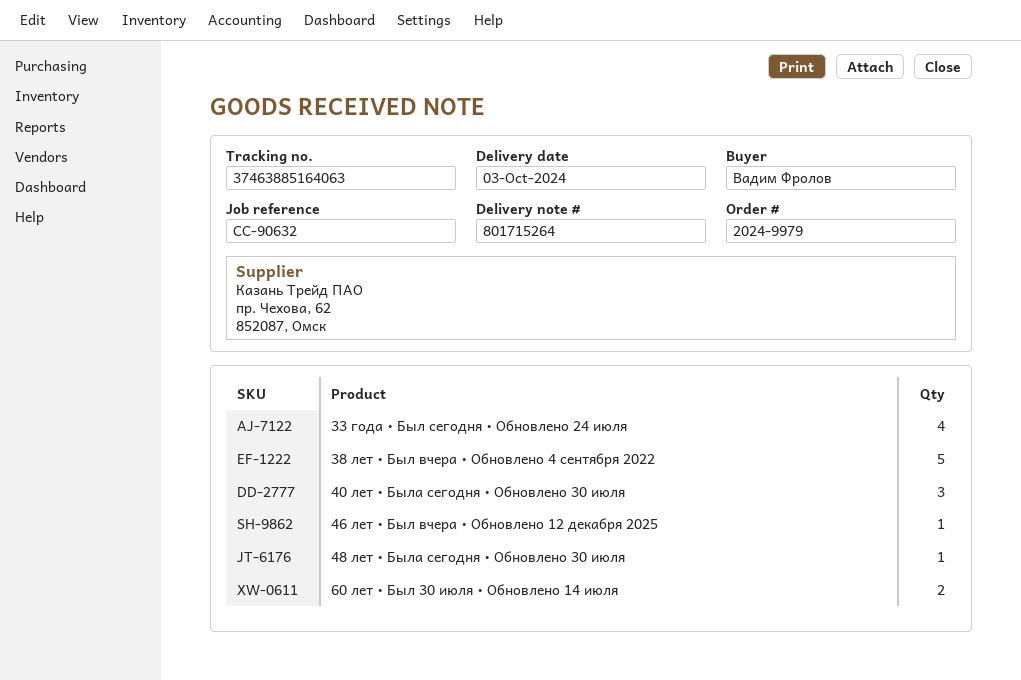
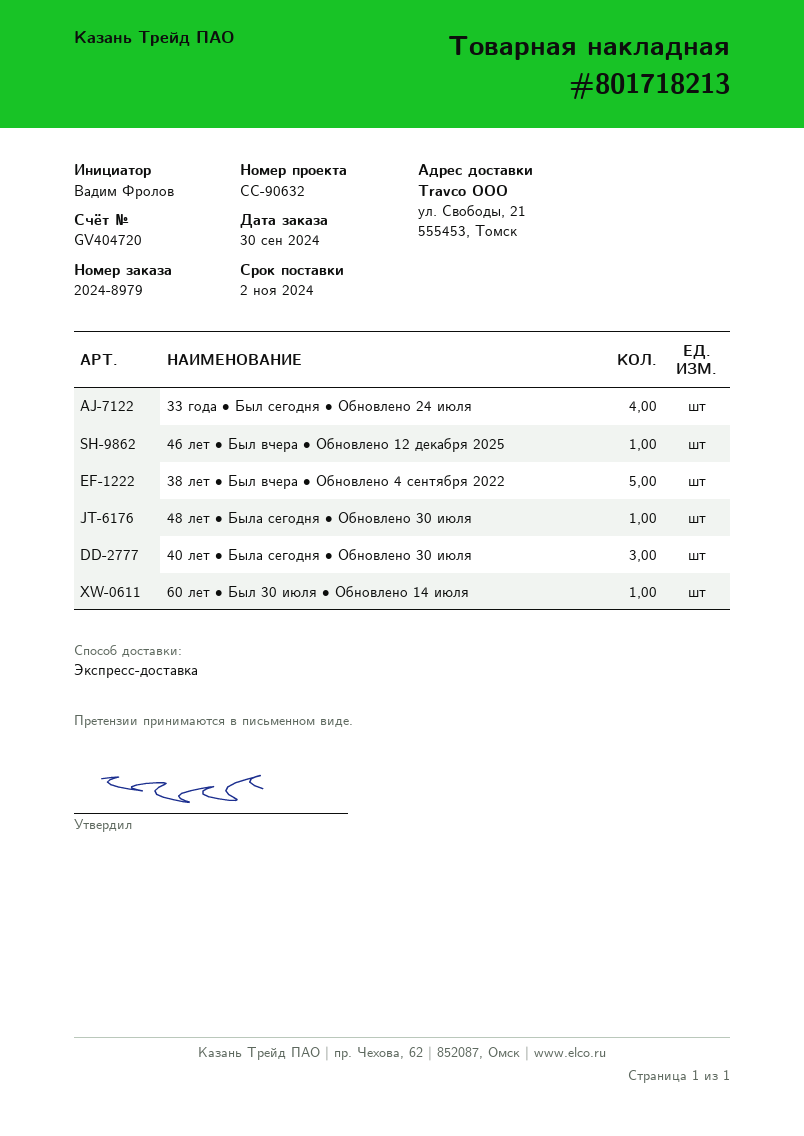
order number: 2024-9979 -> 2024-8979
delivery note number: 801715264 -> 801718213
delivery date: 2024-10-03 -> 2024-11-02
60 лет • Был 30 июля • Обновлено 14 июля: 2 -> 1

